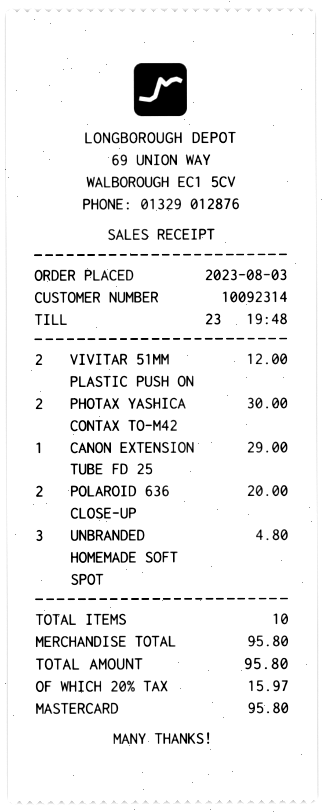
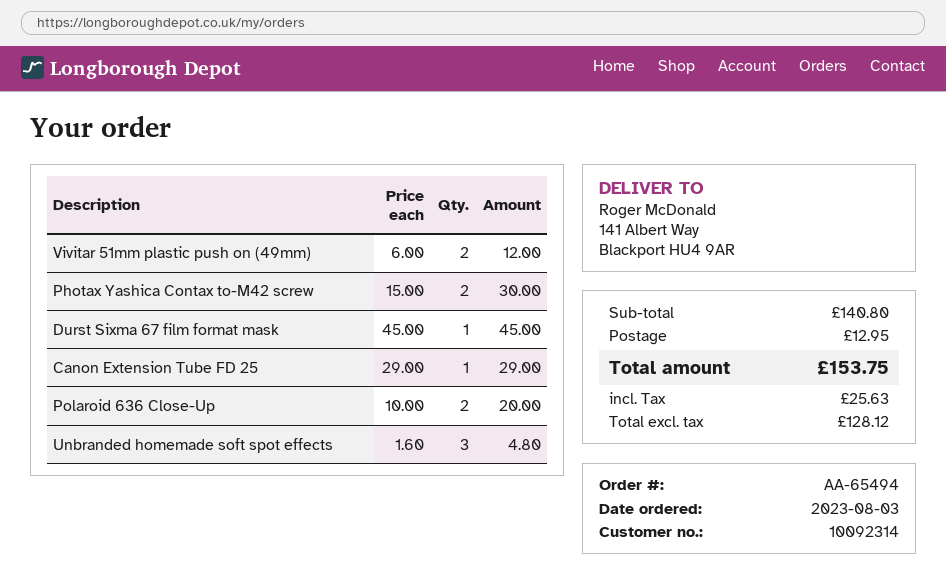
Durst Sixma 67 film format mask: none -> 1 for 45.00
subtotal: 95.80 -> 140.80
shipping: none -> 12.95
tax: 15.97 -> 25.63
total: 95.80 -> 153.75

